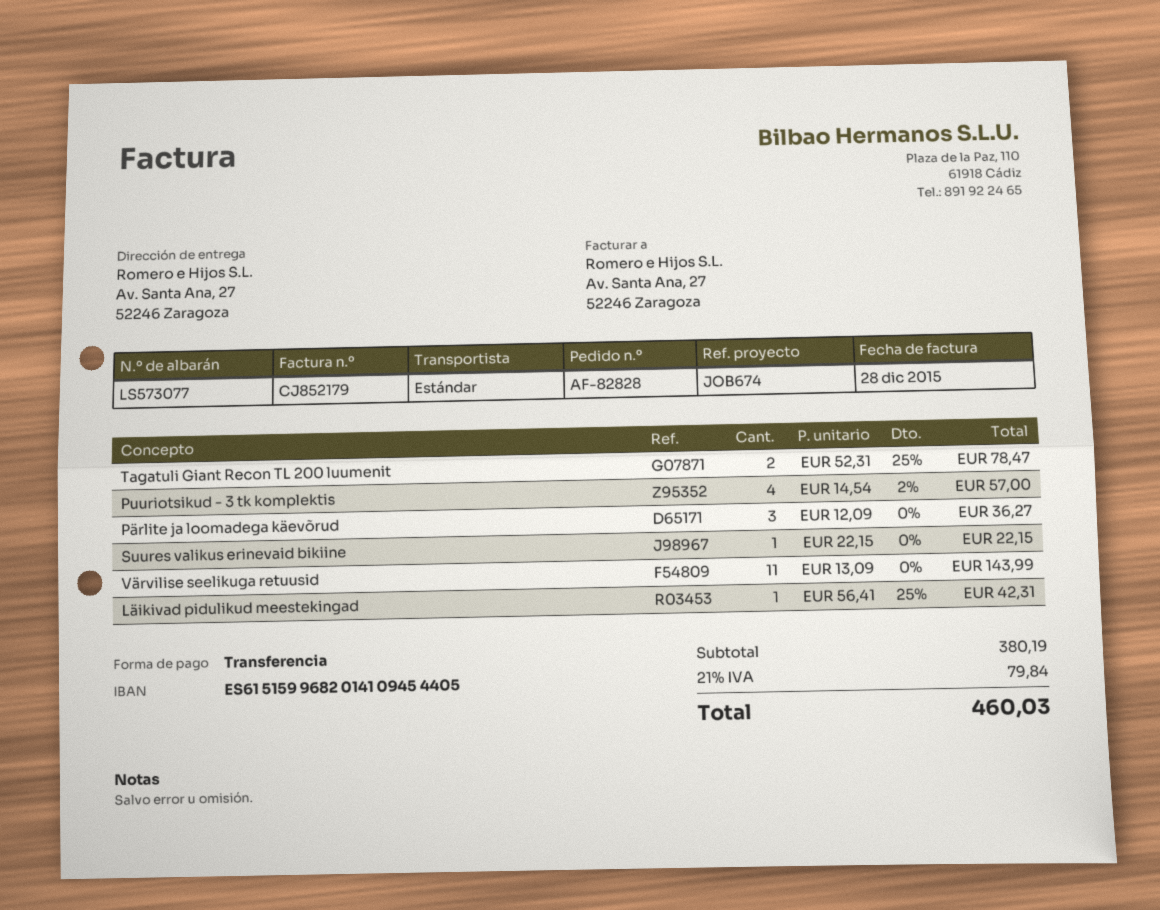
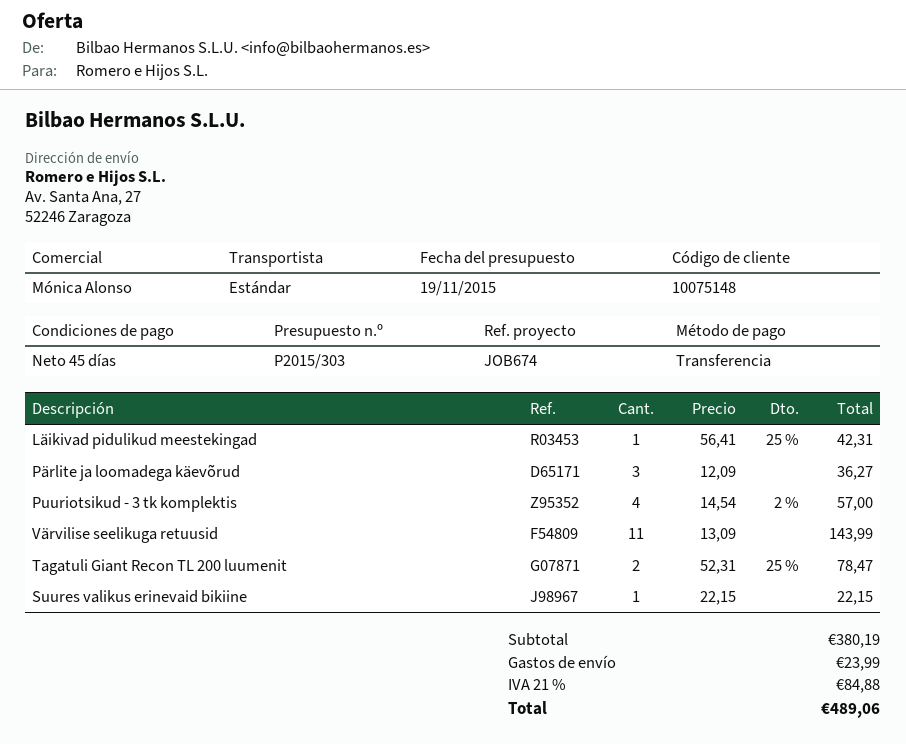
shipping: none -> 23.99
tax: 21% = 79.84 -> 21% = 84.88
total: 460.03 -> 489.06

